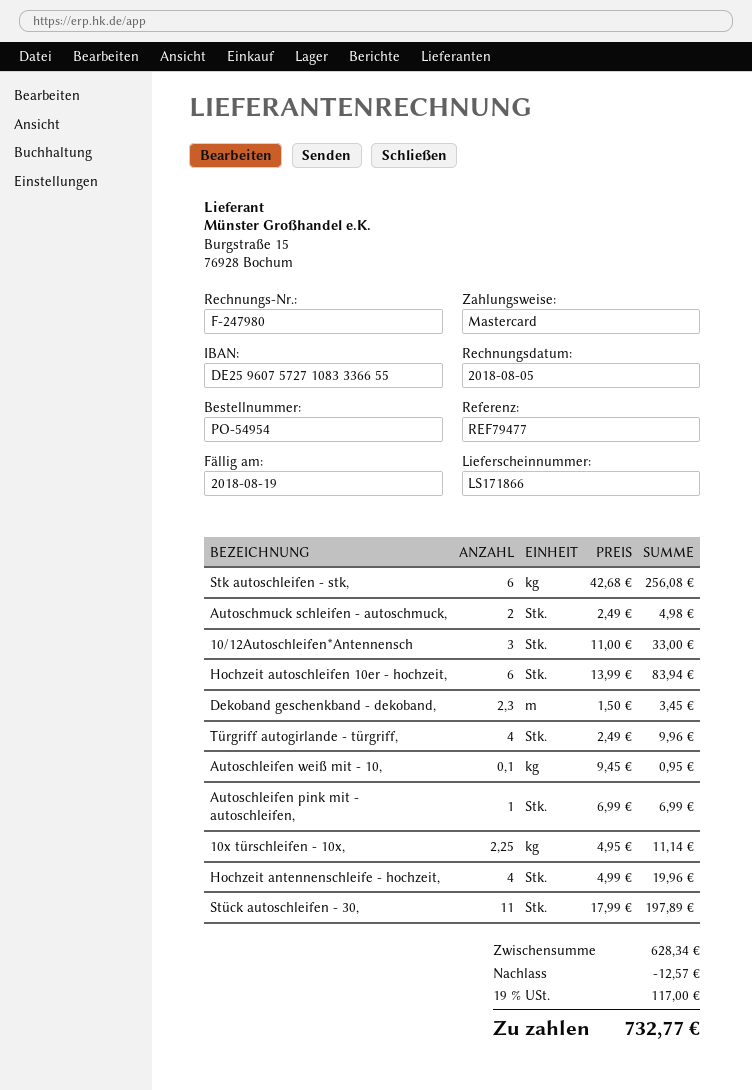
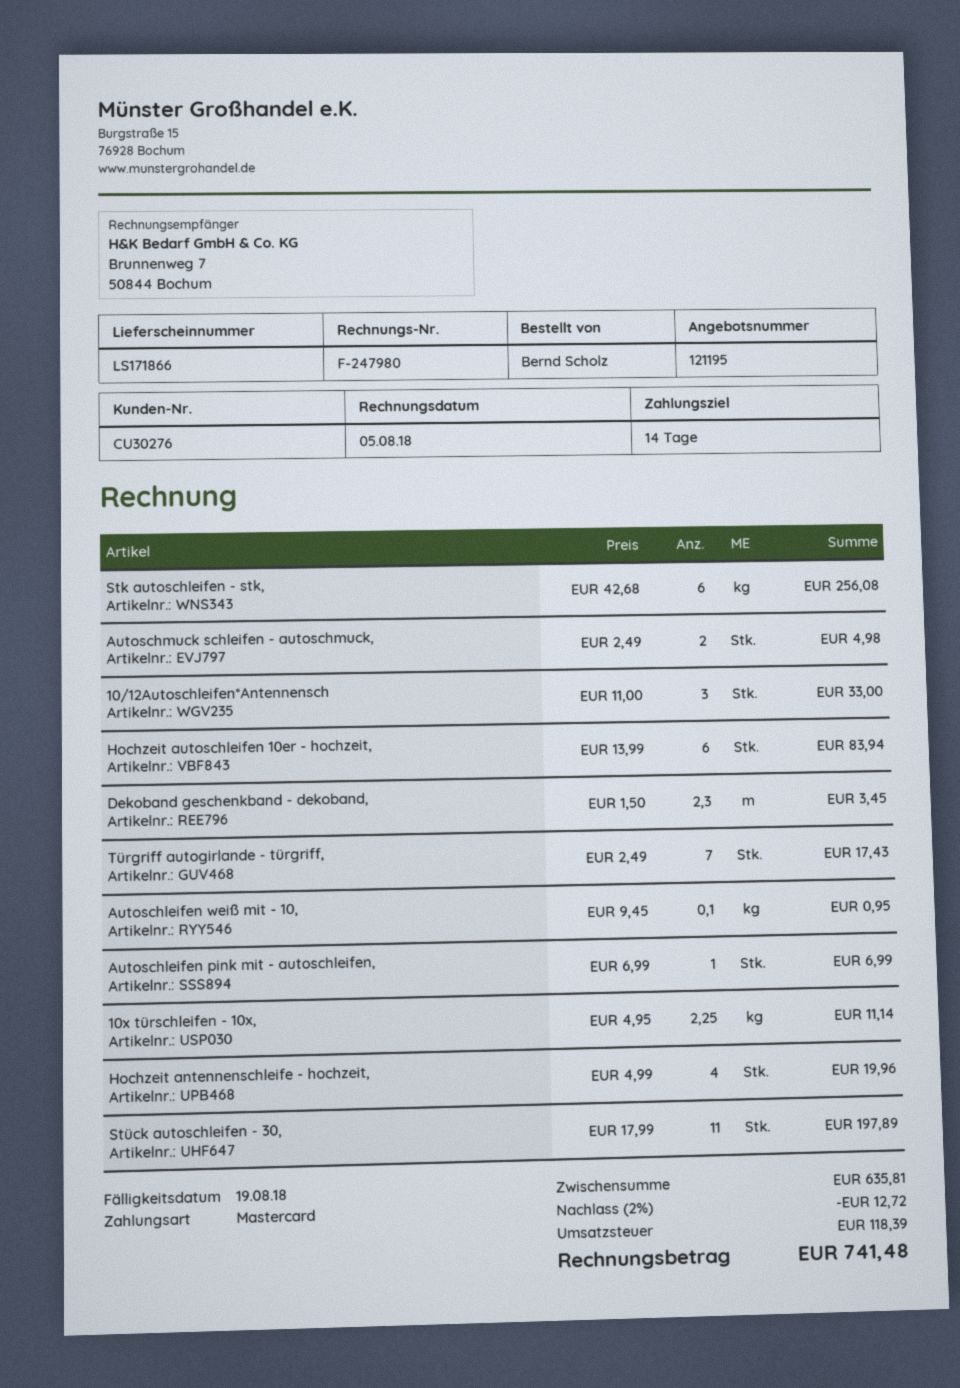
Türgriff autogirlande - türgriff,: 4 x 2.49 = 9.96 -> 7 x 2.49 = 17.43
subtotal: 628.34 -> 635.81
discount: 12.57 -> 12.72
tax: 117.00 -> 118.39
total: 732.77 -> 741.48

